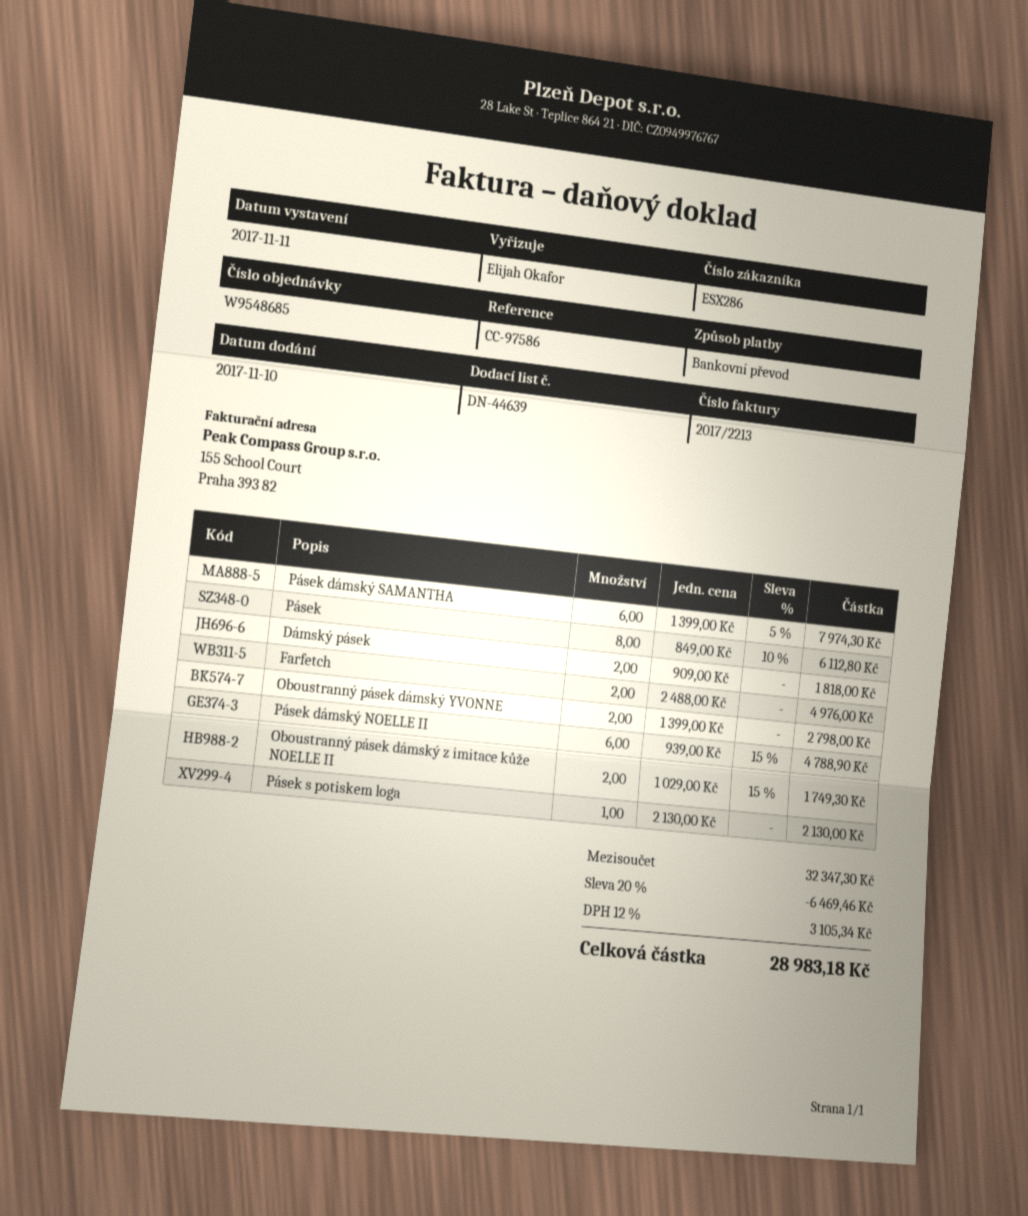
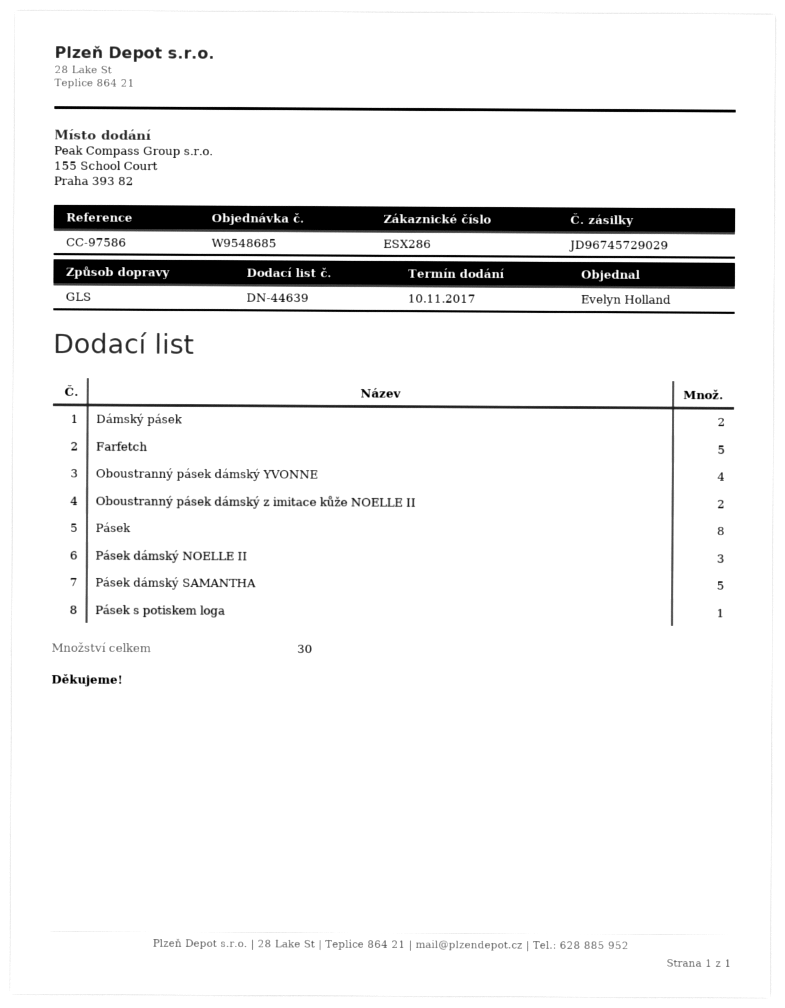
Pásek dámský SAMANTHA: 6 -> 5
Farfetch: 2 -> 5
Oboustranný pásek dámský YVONNE: 2 -> 4
Pásek dámský NOELLE II: 6 -> 3

